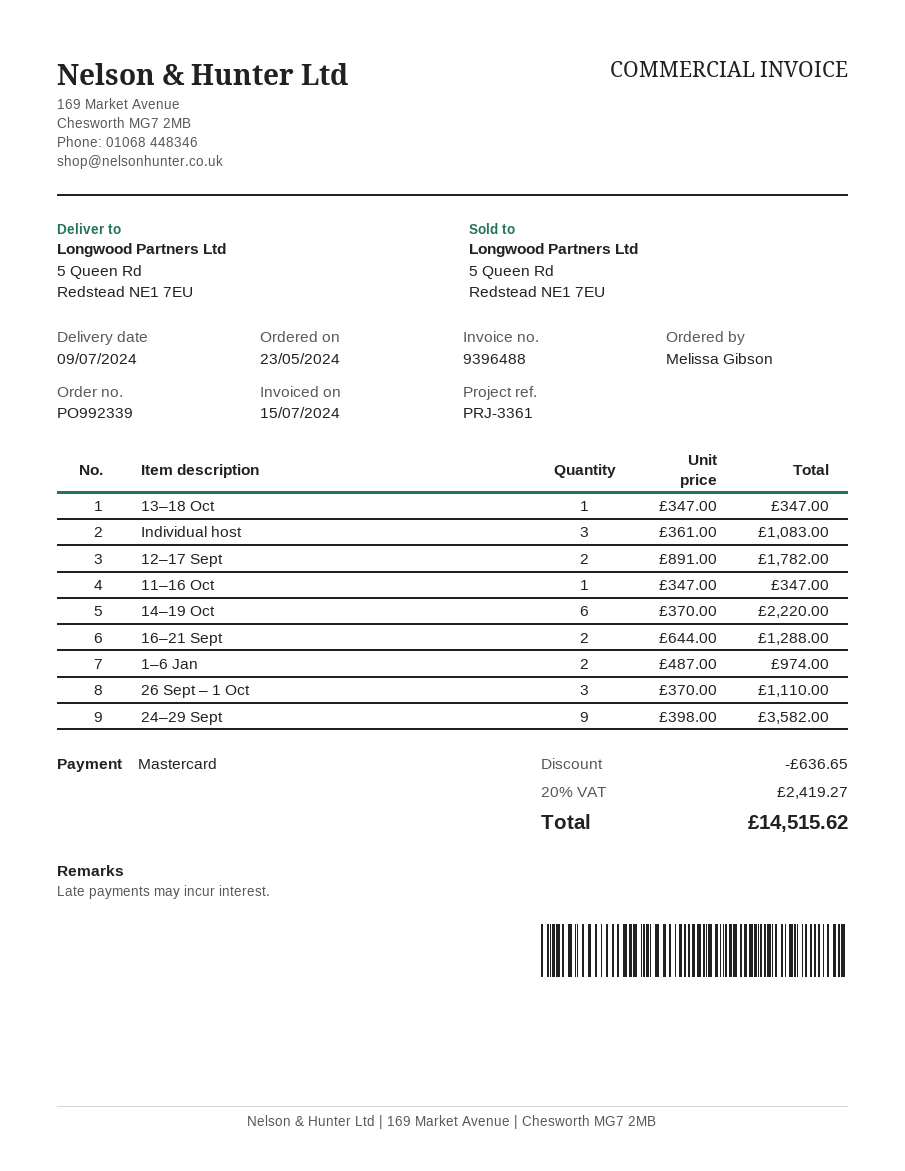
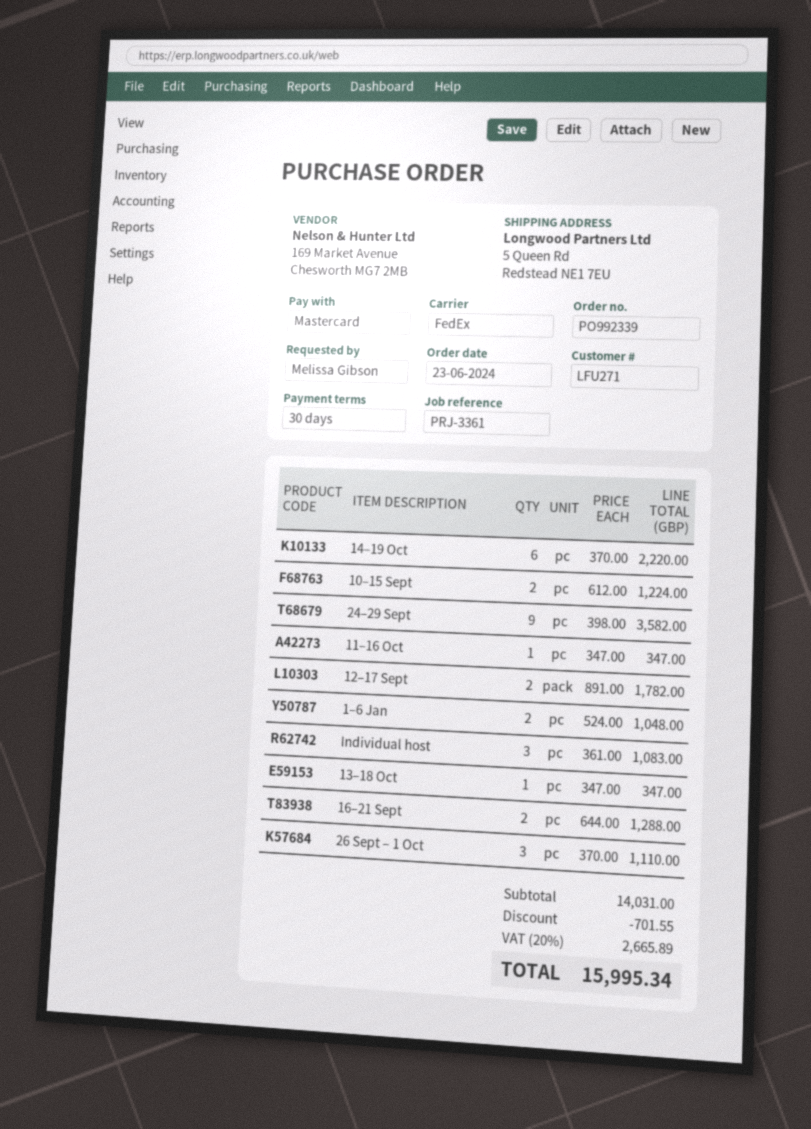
order date: 2024-05-23 -> 2024-06-23
1–6 Jan: 2 x 487.00 = 974.00 -> 2 x 524.00 = 1048.00
10–15 Sept: none -> 2 x 612.00 = 1224.00
discount: 636.65 -> 701.55
tax: 20% = 2419.27 -> 20% = 2665.89
total: 14515.62 -> 15995.34

